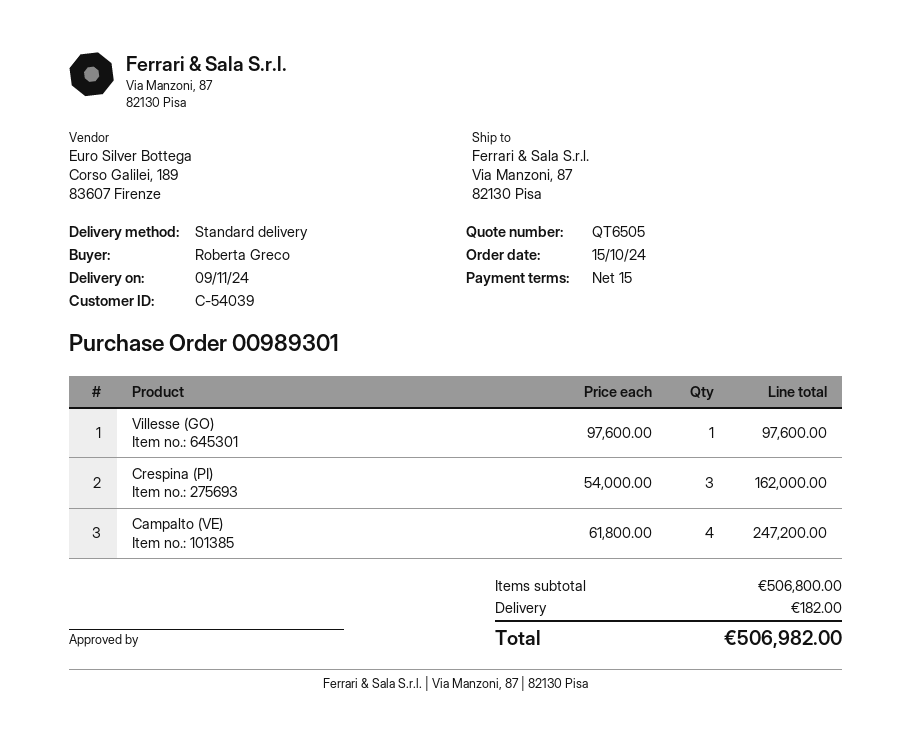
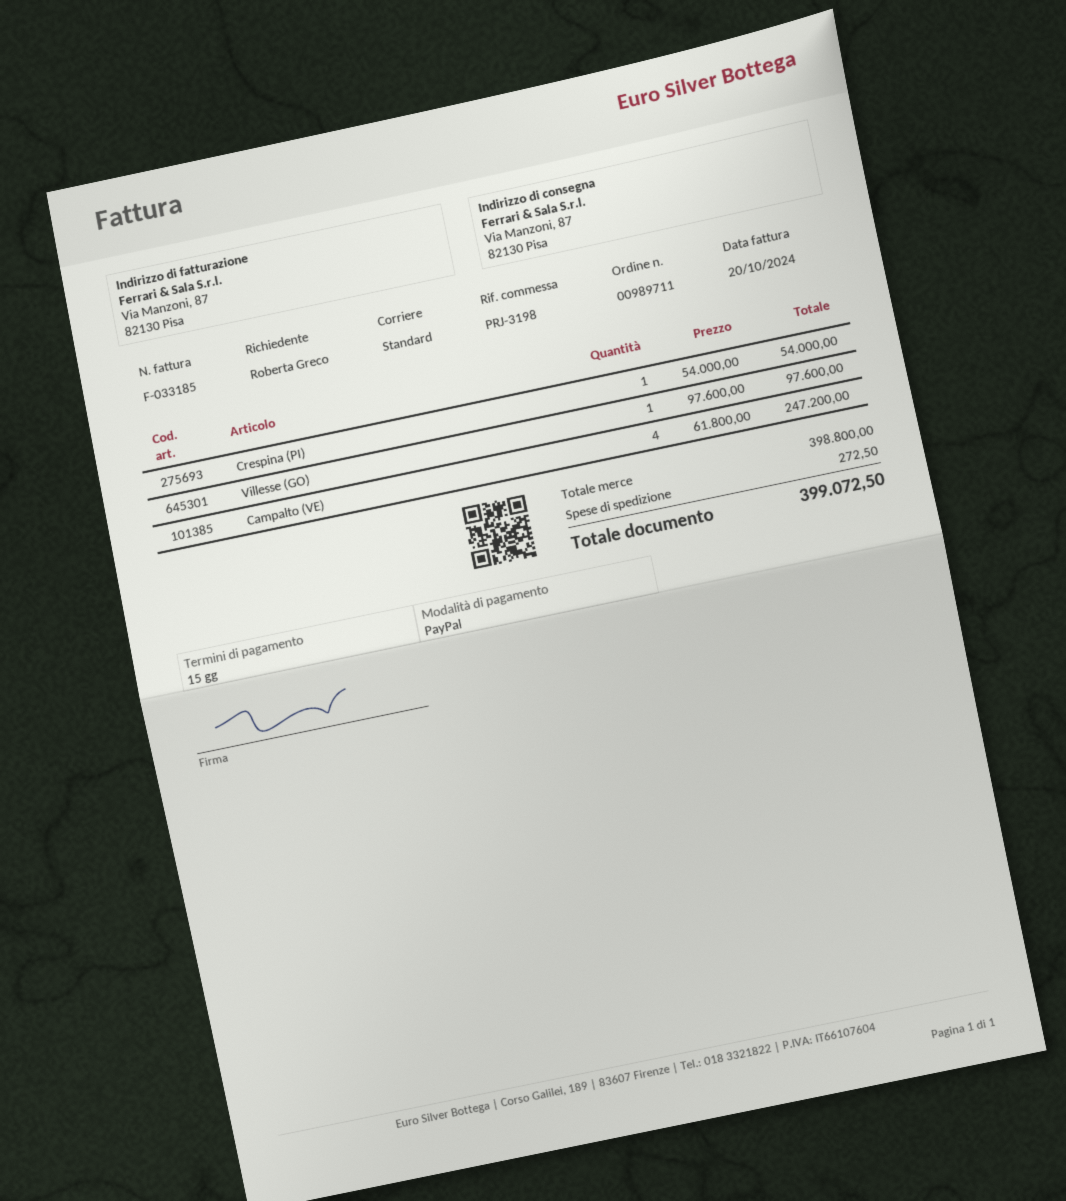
order number: 00989301 -> 00989711
Crespina (PI): 3 x 54000.00 = 162000.00 -> 1 x 54000.00 = 54000.00
subtotal: 506800.00 -> 398800.00
shipping: 182.00 -> 272.50
total: 506982.00 -> 399072.50

